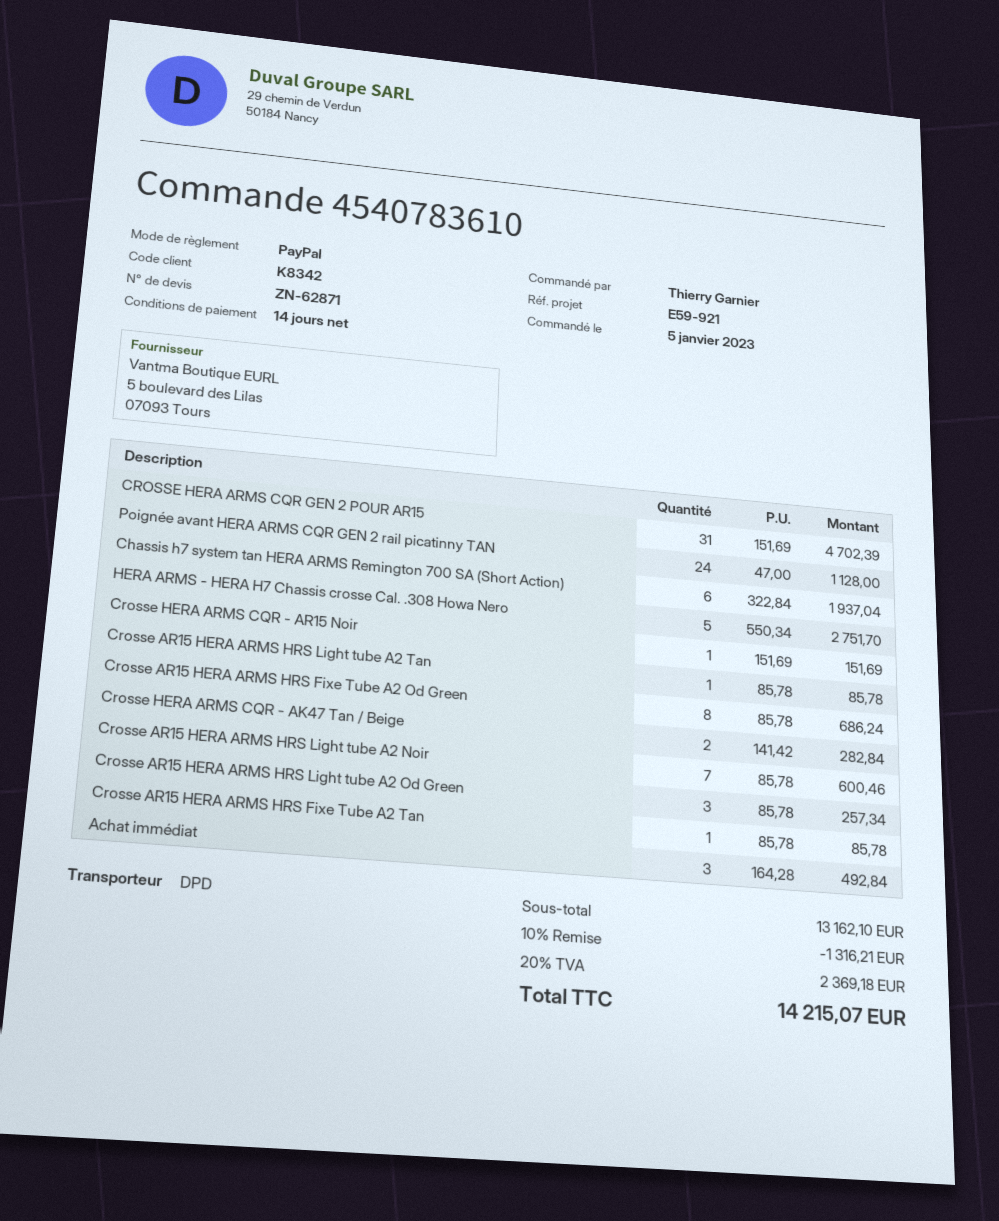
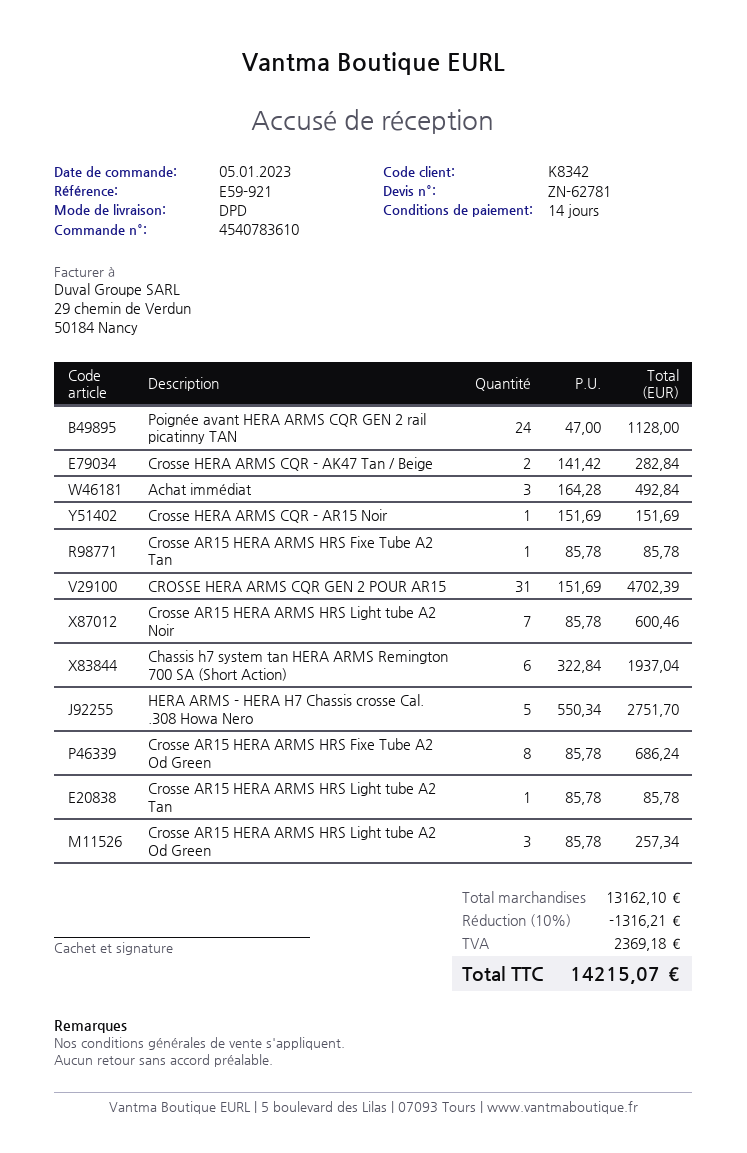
quote number: ZN-62871 -> ZN-62781

